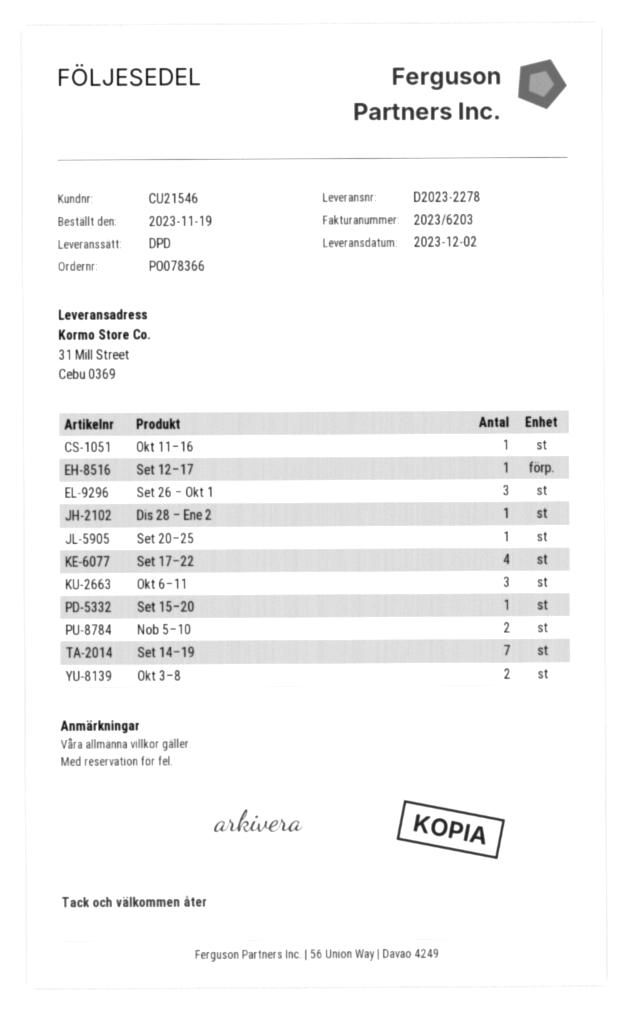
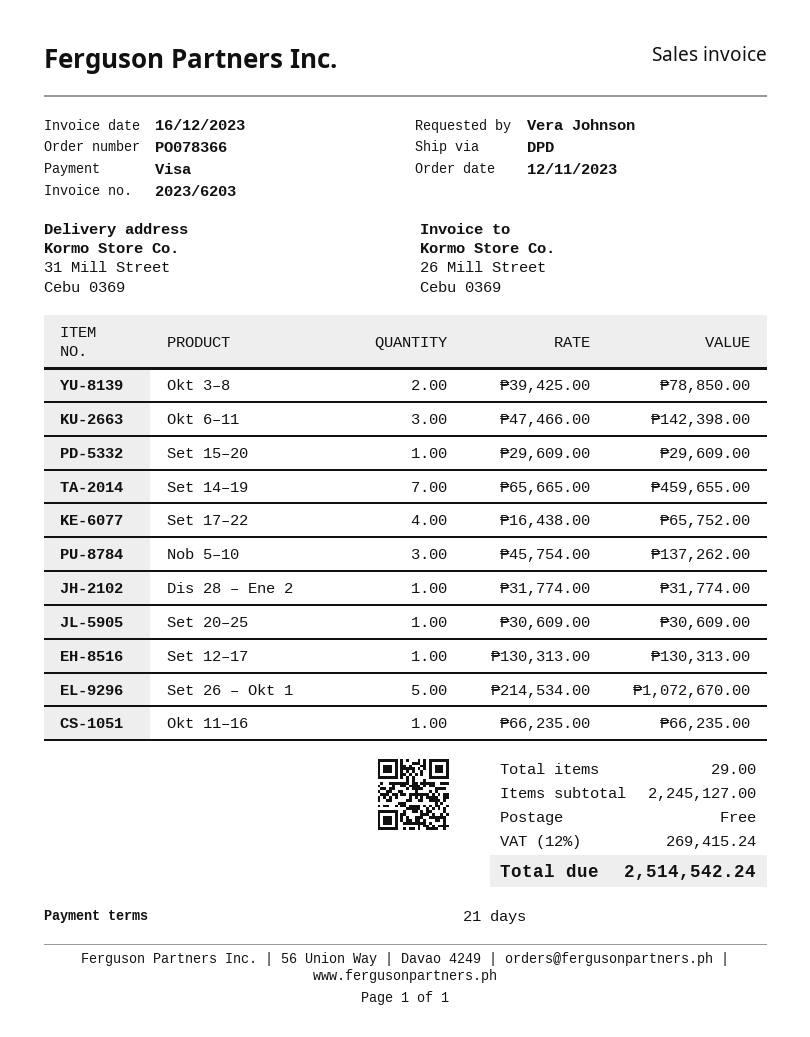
order date: 2023-11-19 -> 2023-11-12
Set 26 – Okt 1: 3 -> 5
Nob 5–10: 2 -> 3

